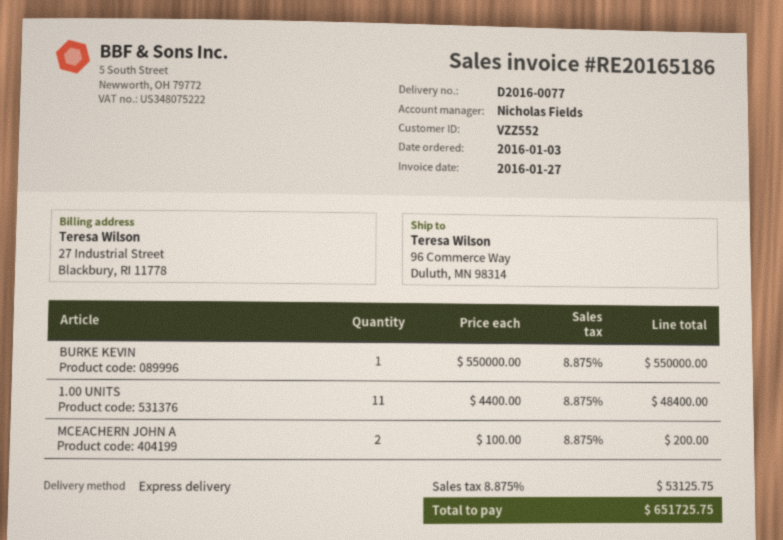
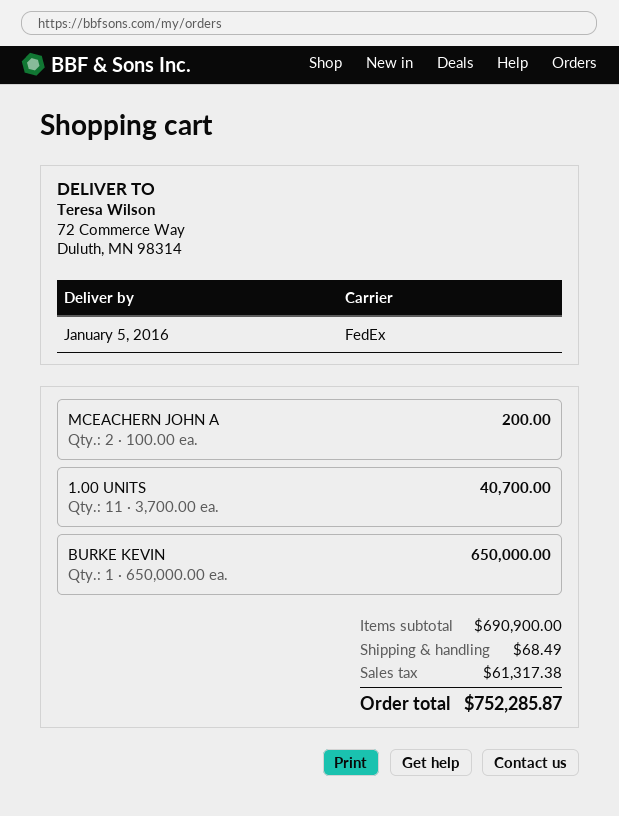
shipping method: express -> FedEx
ship to: 96 Commerce Way, Duluth, MN 98314 -> 72 Commerce Way, Duluth, MN 98314
BURKE KEVIN: 1 x 550000.00 = 550000.00 -> 1 x 650000.00 = 650000.00
1.00 UNITS: 11 x 4400.00 = 48400.00 -> 11 x 3700.00 = 40700.00
shipping: none -> 68.49
tax: 53125.75 -> 61317.38
total: 651725.75 -> 752285.87

